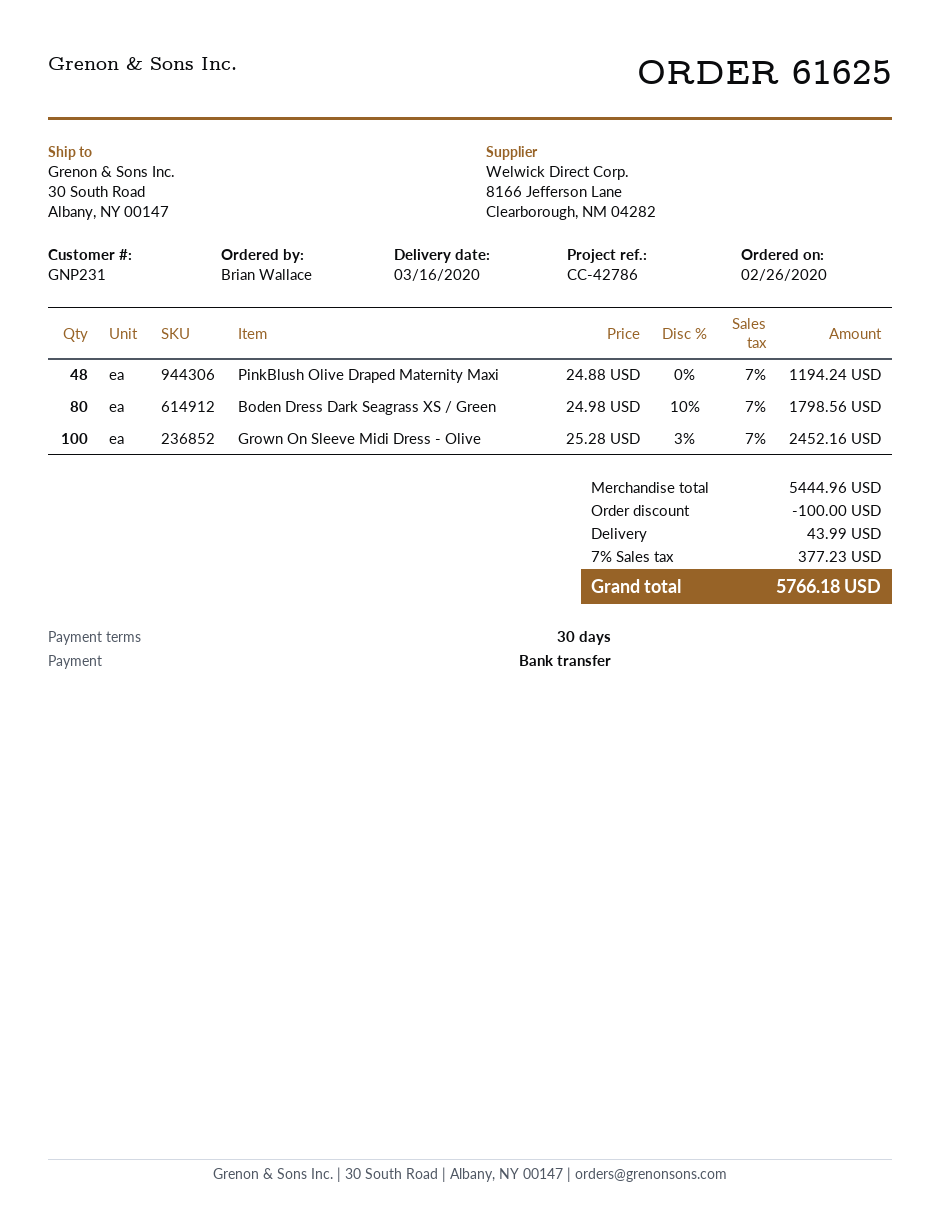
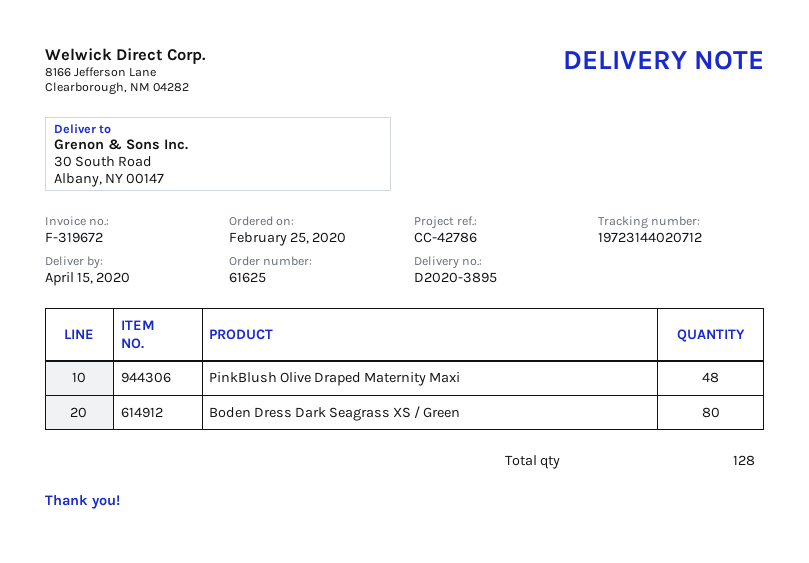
order date: 2020-02-26 -> 2020-02-25
delivery date: 2020-03-16 -> 2020-04-15
Grown On Sleeve Midi Dress - Olive: 100 -> none

